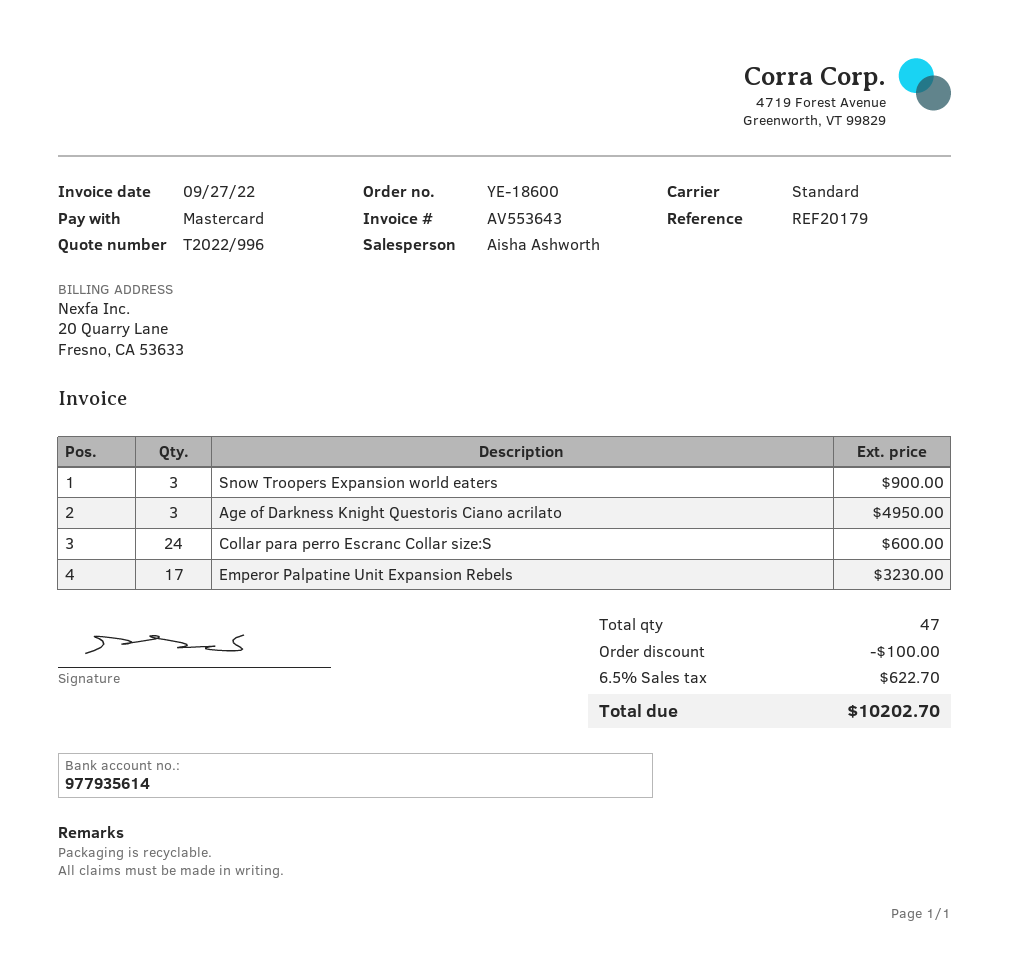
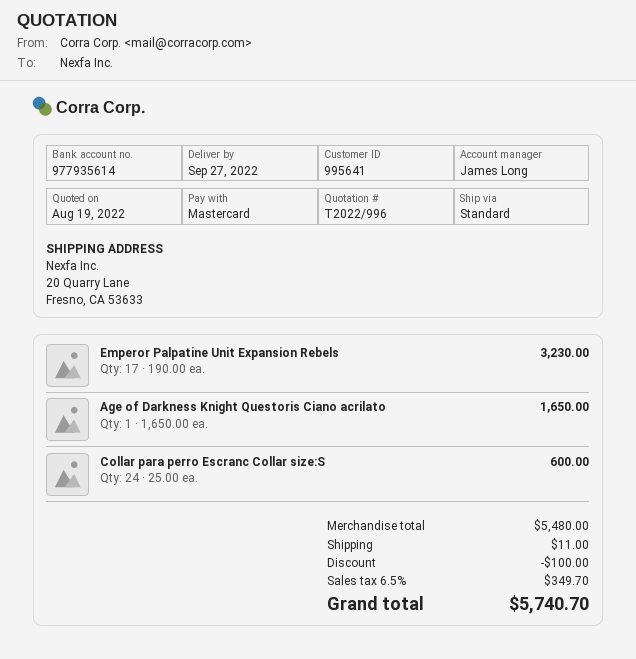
sales rep: Aisha Ashworth -> James Long
Snow Troopers Expansion world eaters: 3 for 900.00 -> none
Age of Darkness Knight Questoris Ciano acrilato: 3 for 4950.00 -> 1 for 1650.00
shipping: none -> 11.00
tax: 6.5% = 622.70 -> 6.5% = 349.70
total: 10202.70 -> 5740.70

